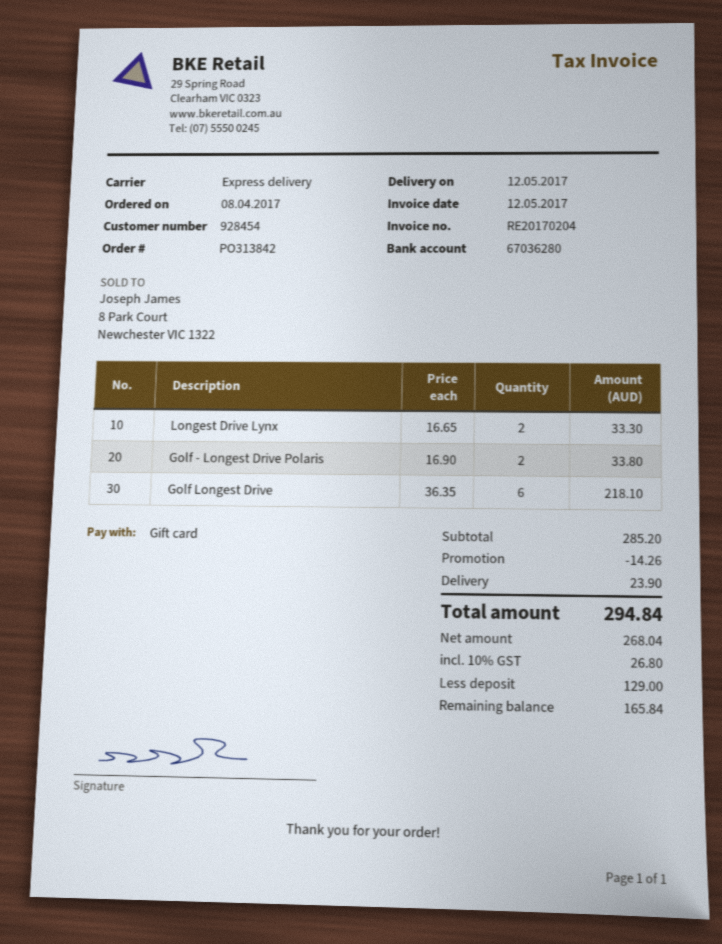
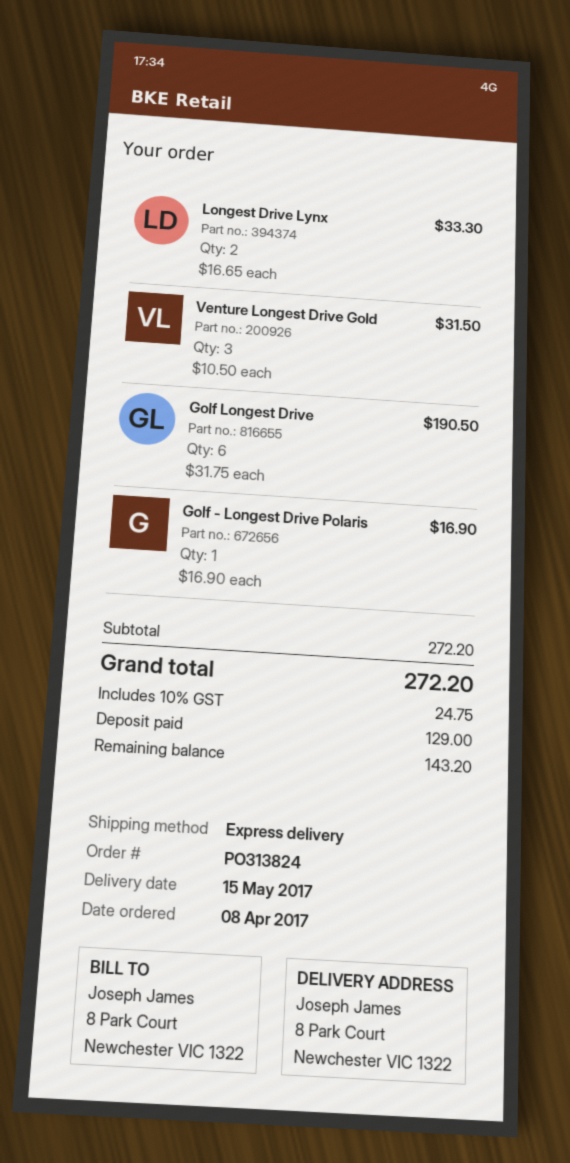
order number: PO313842 -> PO313824
delivery date: 2017-05-12 -> 2017-05-15
Golf - Longest Drive Polaris: 2 x 16.90 = 33.80 -> 1 x 16.90 = 16.90
Golf Longest Drive: 6 x 36.35 = 218.10 -> 6 x 31.75 = 190.50
Venture Longest Drive Gold: none -> 3 x 10.50 = 31.50
subtotal: 285.20 -> 272.20
discount: 14.26 -> none
shipping: 23.90 -> none
tax: 10% = 26.80 -> 10% = 24.75
total: 294.84 -> 272.20
balance: 165.84 -> 143.20

